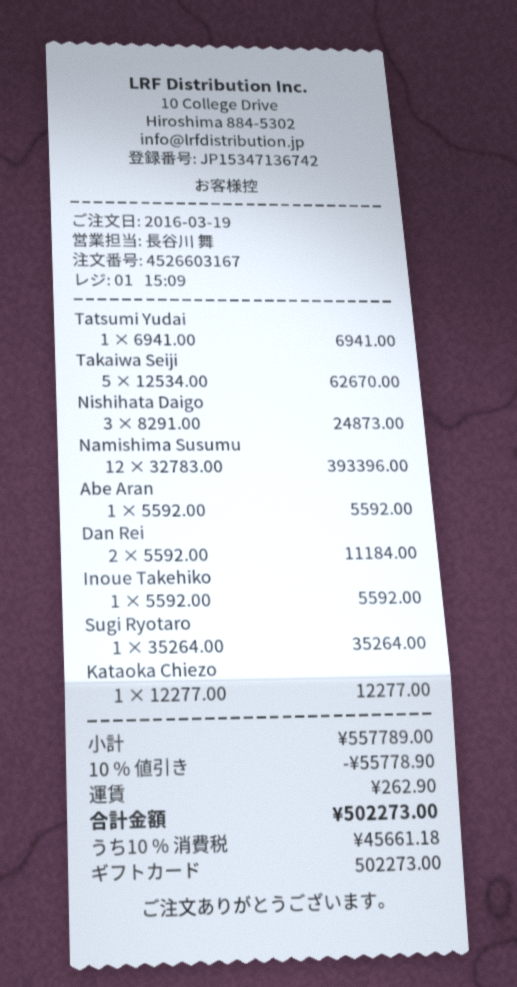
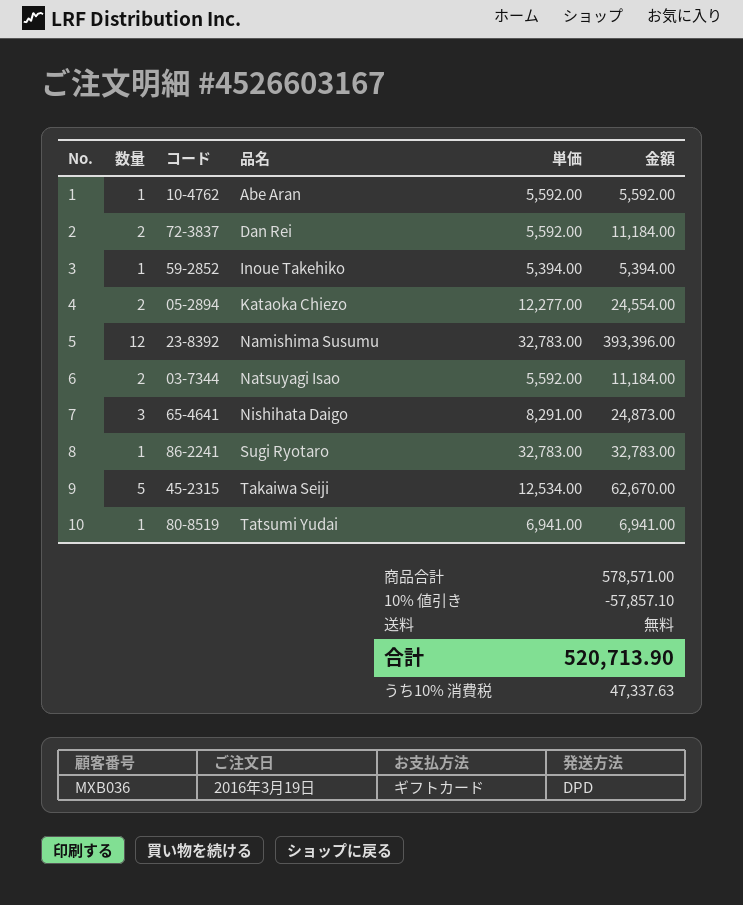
Inoue Takehiko: 1 x 5592.00 = 5592.00 -> 1 x 5394.00 = 5394.00
Sugi Ryotaro: 1 x 35264.00 = 35264.00 -> 1 x 32783.00 = 32783.00
Kataoka Chiezo: 1 x 12277.00 = 12277.00 -> 2 x 12277.00 = 24554.00
Natsuyagi Isao: none -> 2 x 5592.00 = 11184.00
subtotal: 557789.00 -> 578571.00
discount: 10% = 55778.90 -> 10% = 57857.10
shipping: 262.90 -> 0.00
tax: 10% = 45661.18 -> 10% = 47337.63
total: 502273.00 -> 520713.90

